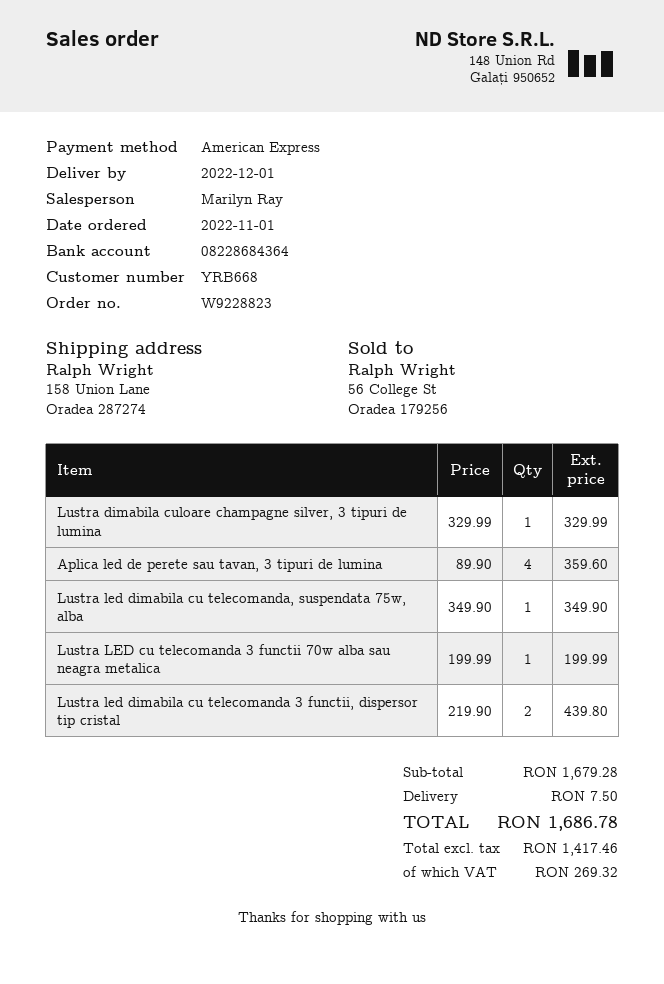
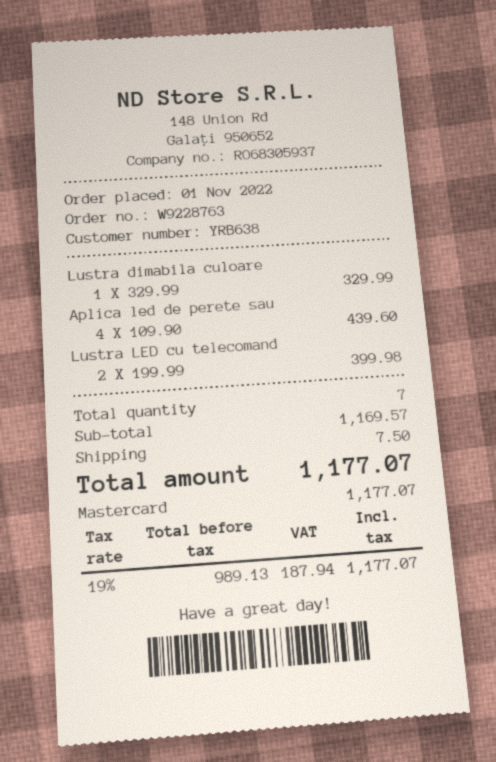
order number: W9228823 -> W9228763
customer number: YRB668 -> YRB638
payment method: American Express -> Mastercard
Aplica led de perete sau tavan, 3 tipuri de lumina: 4 x 89.90 = 359.60 -> 4 x 109.90 = 439.60
Lustra led dimabila cu telecomanda, suspendata 75w, alba: 1 x 349.90 = 349.90 -> none
Lustra LED cu telecomanda 3 functii 70w alba sau neagra metalica: 1 x 199.99 = 199.99 -> 2 x 199.99 = 399.98
Lustra led dimabila cu telecomanda 3 functii, dispersor tip cristal: 2 x 219.90 = 439.80 -> none
subtotal: 1679.28 -> 1169.57
net: 1417.46 -> 989.13
tax: 269.32 -> 187.94
total: 1686.78 -> 1177.07

